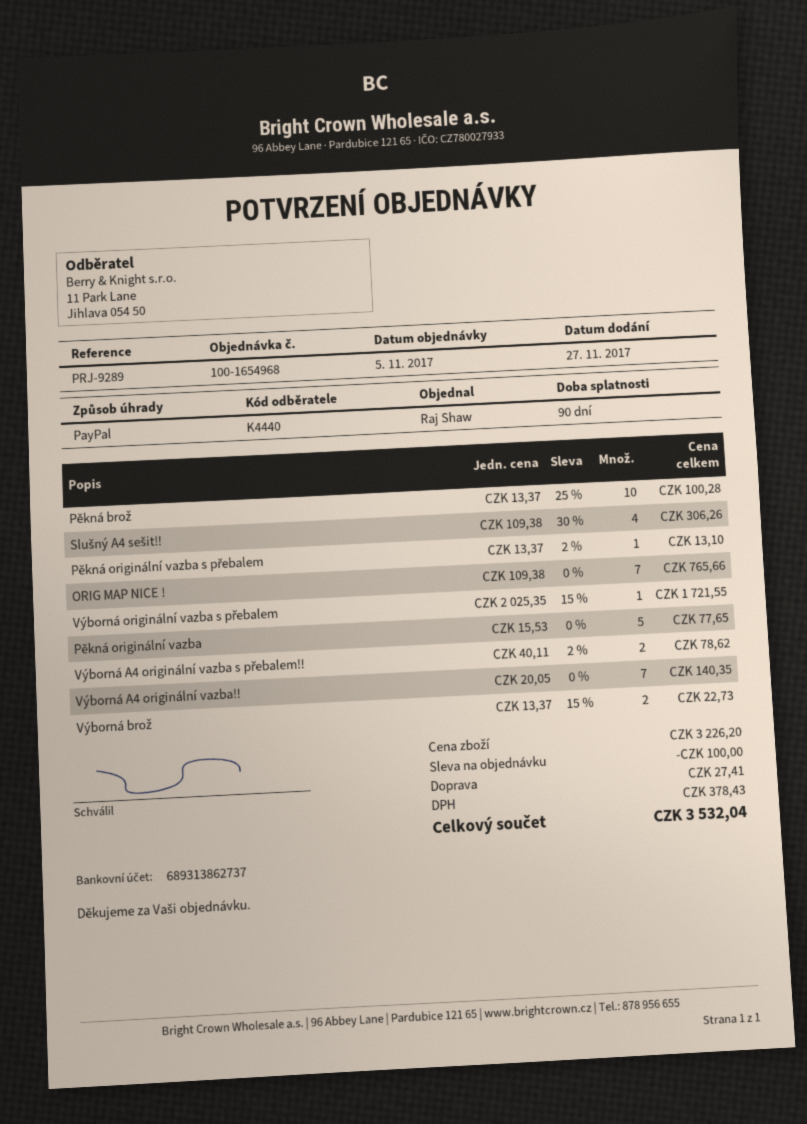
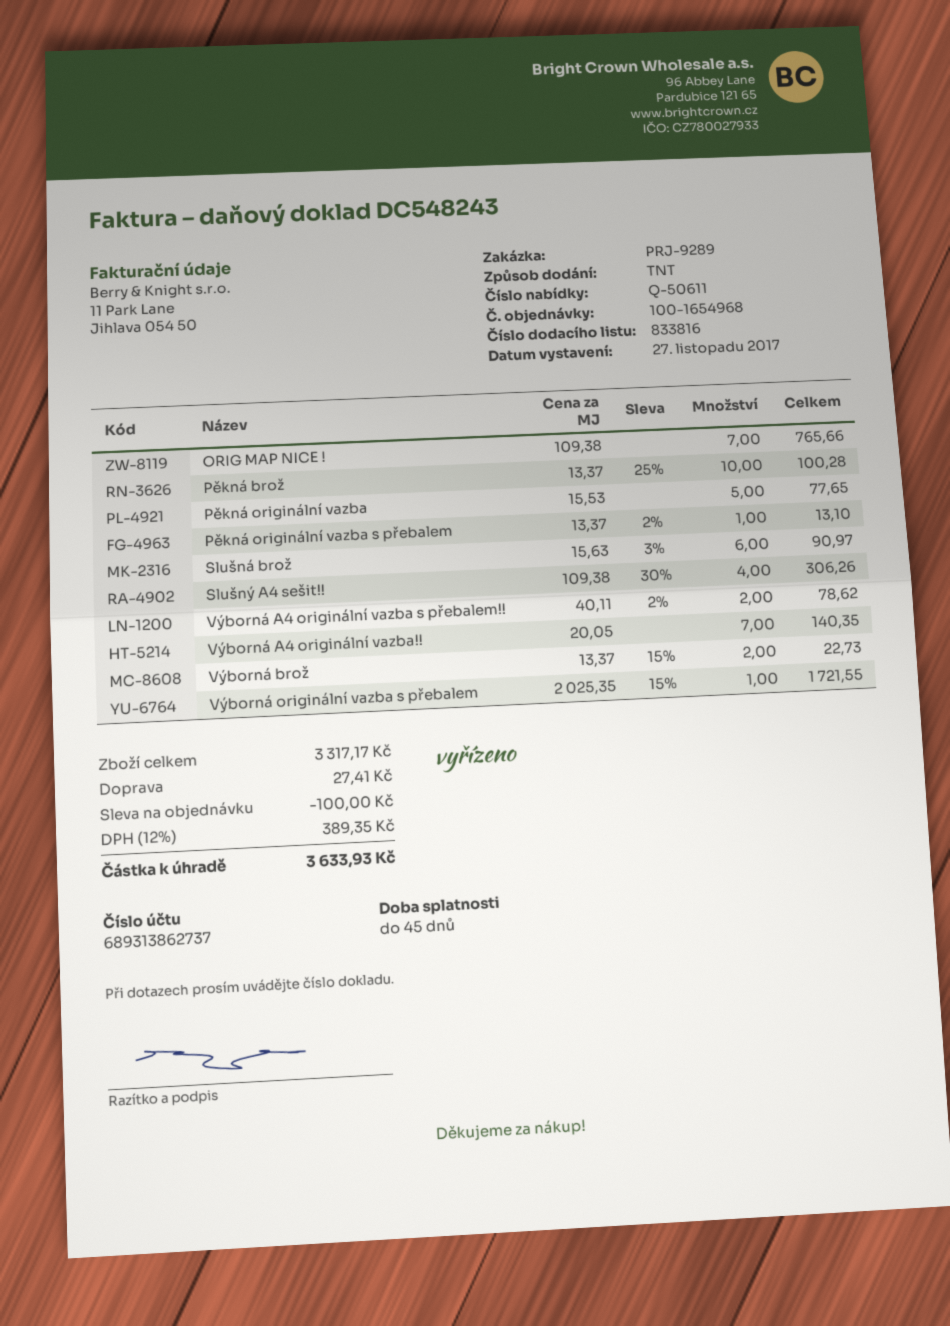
payment terms: 90 days -> 45 days
Slušná brož: none -> 6 x 15.63 - 3% = 90.97
subtotal: 3226.20 -> 3317.17
tax: 378.43 -> 389.35
total: 3532.04 -> 3633.93

